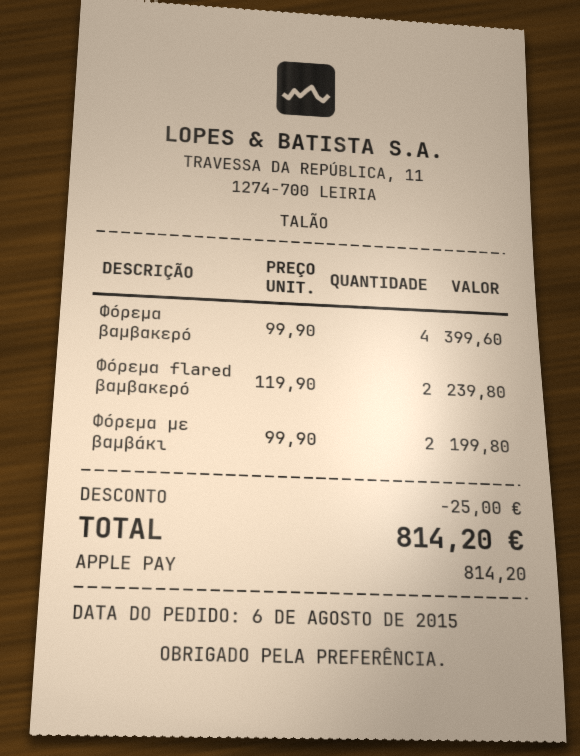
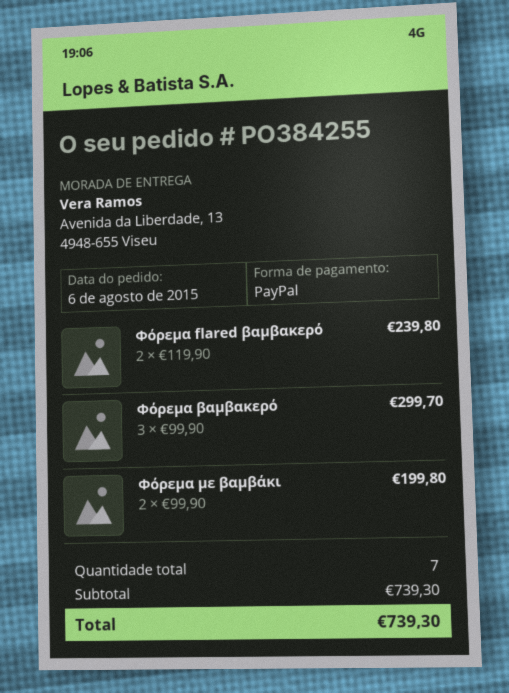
payment method: Apple Pay -> PayPal
Φόρεμα βαμβακερό: 4 x 99.90 = 399.60 -> 3 x 99.90 = 299.70
discount: 25.00 -> none
total: 814.20 -> 739.30

